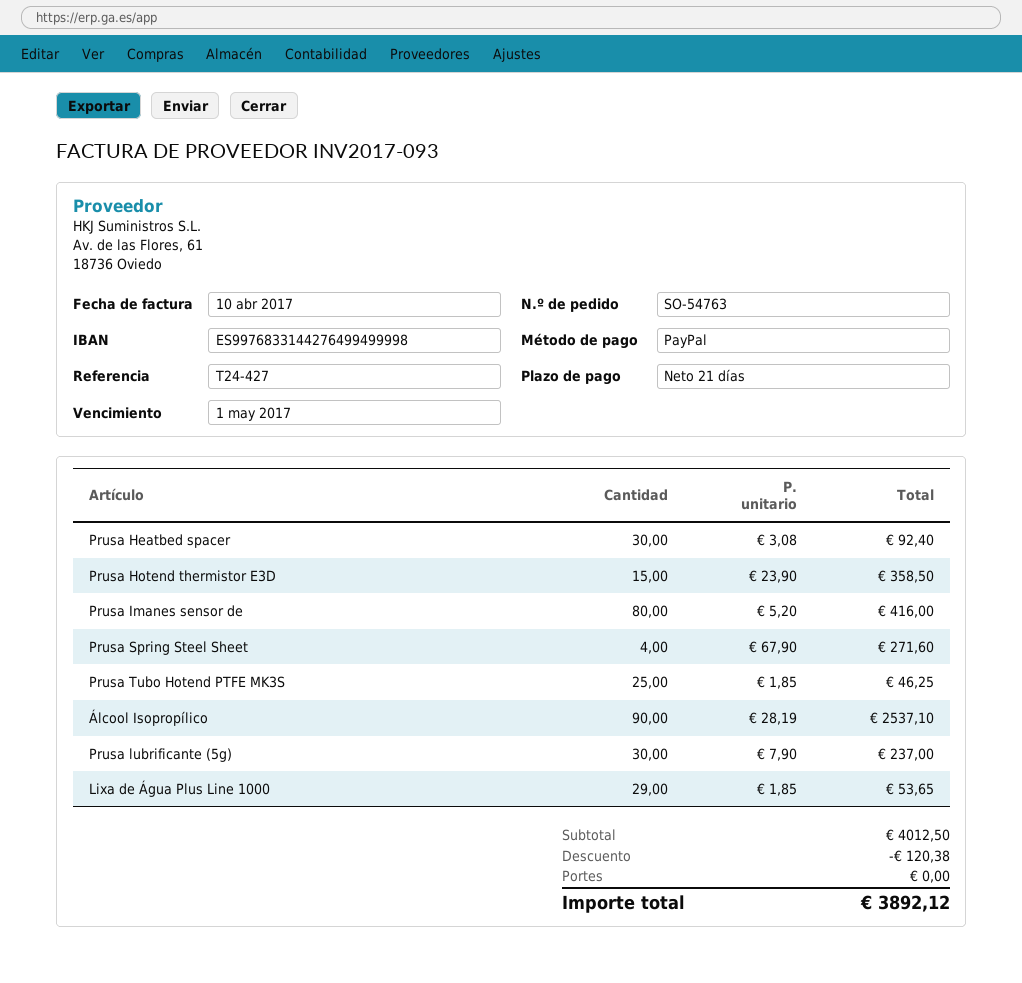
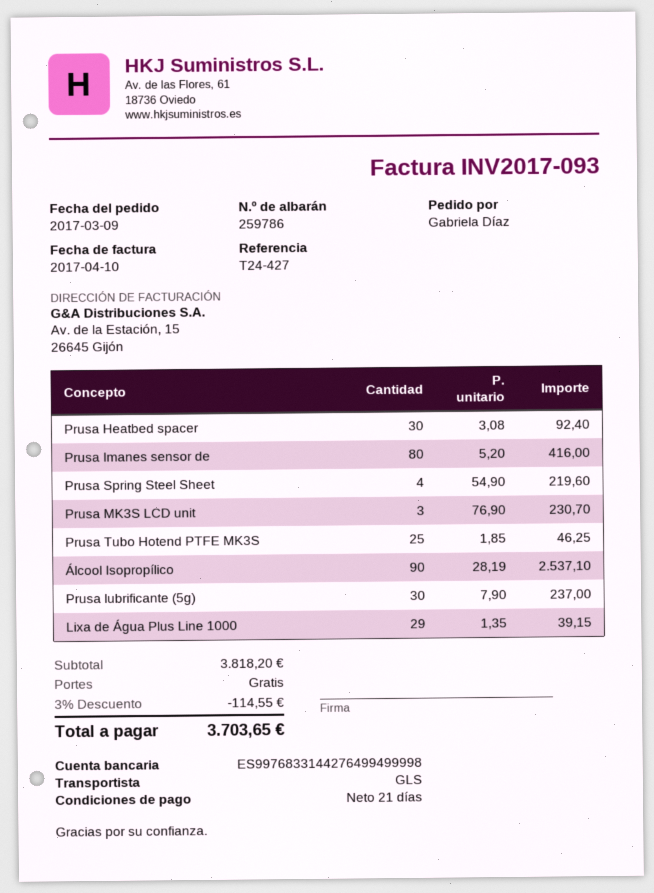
Prusa Hotend thermistor E3D: 15 x 23.90 = 358.50 -> none
Prusa Spring Steel Sheet: 4 x 67.90 = 271.60 -> 4 x 54.90 = 219.60
Lixa de Água Plus Line 1000: 29 x 1.85 = 53.65 -> 29 x 1.35 = 39.15
Prusa MK3S LCD unit: none -> 3 x 76.90 = 230.70
subtotal: 4012.50 -> 3818.20
discount: 120.38 -> 114.55
total: 3892.12 -> 3703.65

